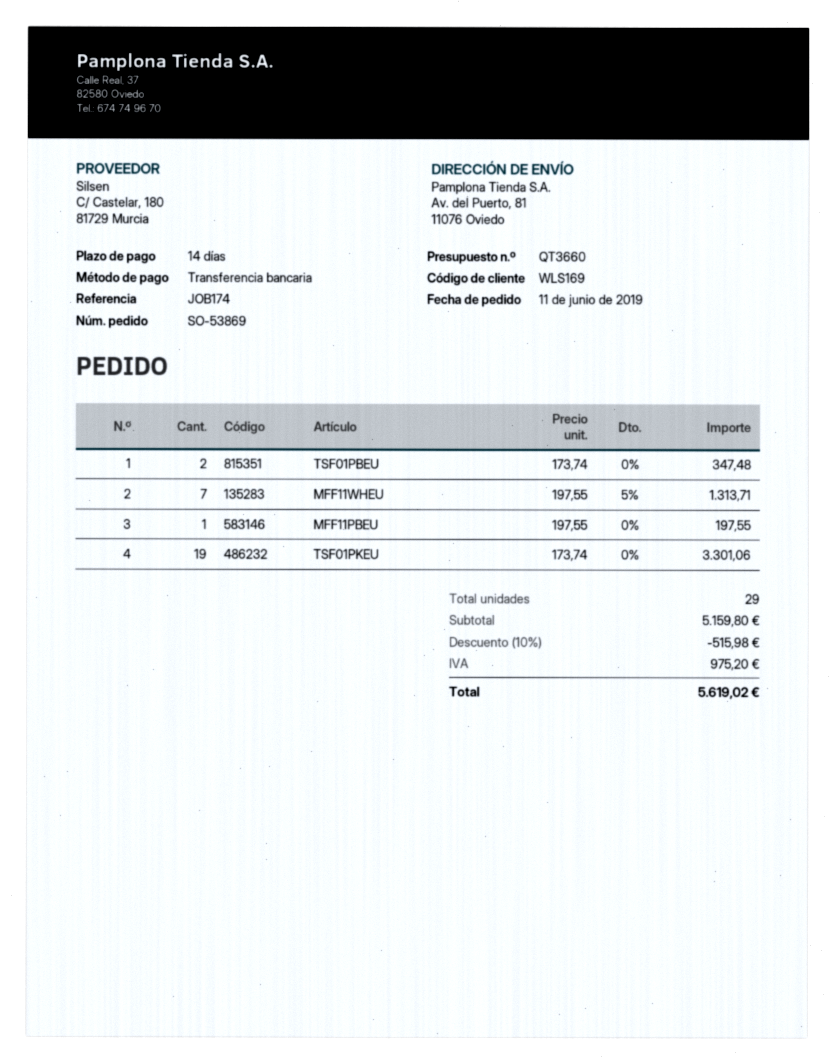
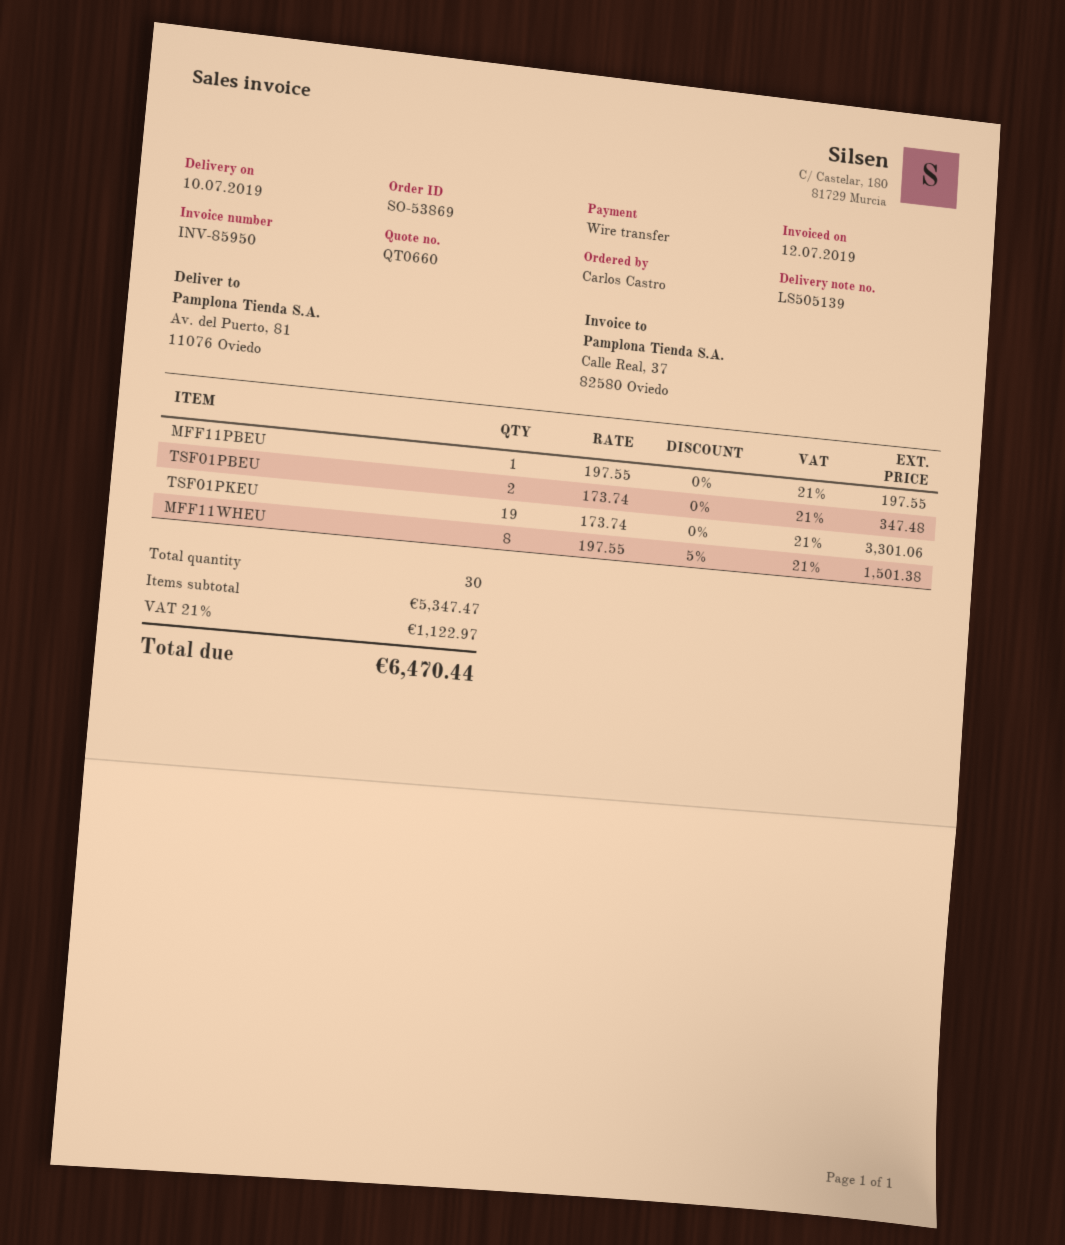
quote number: QT3660 -> QT0660
MFF11WHEU: 7 x 197.55 - 5% = 1313.71 -> 8 x 197.55 - 5% = 1501.38
total quantity: 29 -> 30
subtotal: 5159.80 -> 5347.47
discount: 10% = 515.98 -> none
tax: 975.20 -> 1122.97
total: 5619.02 -> 6470.44

